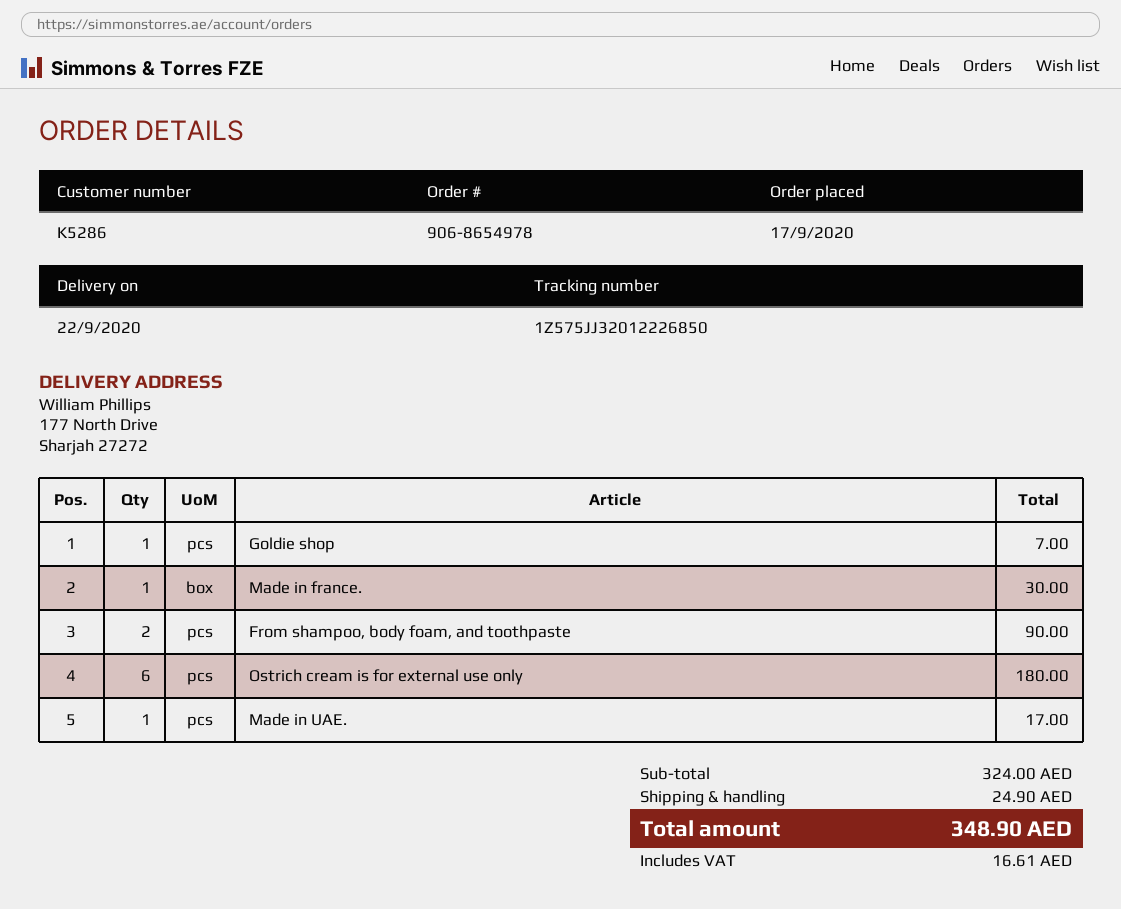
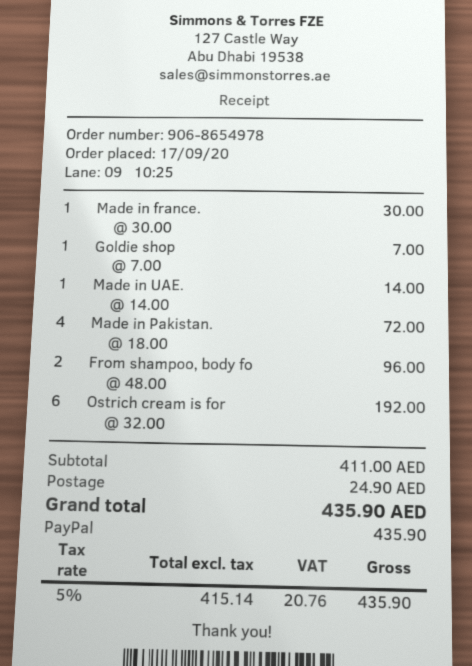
From shampoo, body foam, and toothpaste: 2 for 90.00 -> 2 for 96.00
Ostrich cream is for external use only: 6 for 180.00 -> 6 for 192.00
Made in UAE.: 1 for 17.00 -> 1 for 14.00
Made in Pakistan.: none -> 4 for 72.00
subtotal: 324.00 -> 411.00
tax: 16.61 -> 20.76
total: 348.90 -> 435.90

